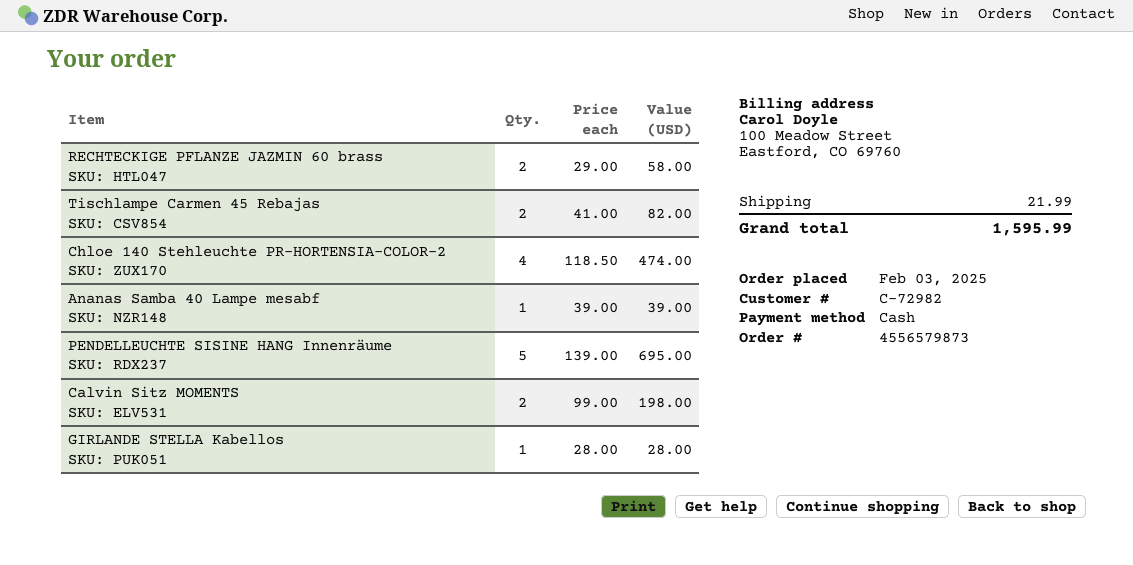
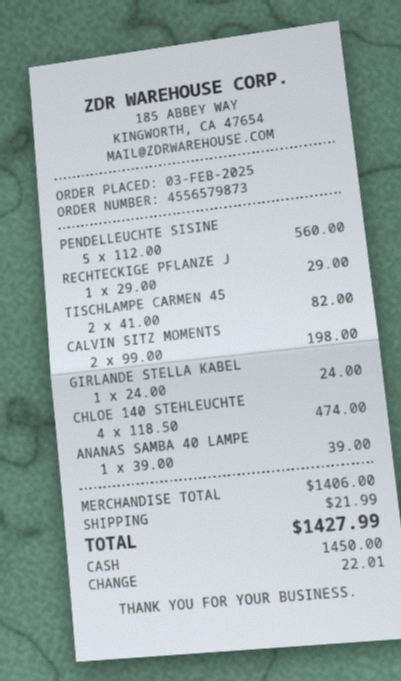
RECHTECKIGE PFLANZE JAZMIN 60 brass: 2 x 29.00 = 58.00 -> 1 x 29.00 = 29.00
PENDELLEUCHTE SISINE HANG Innenräume: 5 x 139.00 = 695.00 -> 5 x 112.00 = 560.00
GIRLANDE STELLA Kabellos: 1 x 28.00 = 28.00 -> 1 x 24.00 = 24.00
total: 1595.99 -> 1427.99

